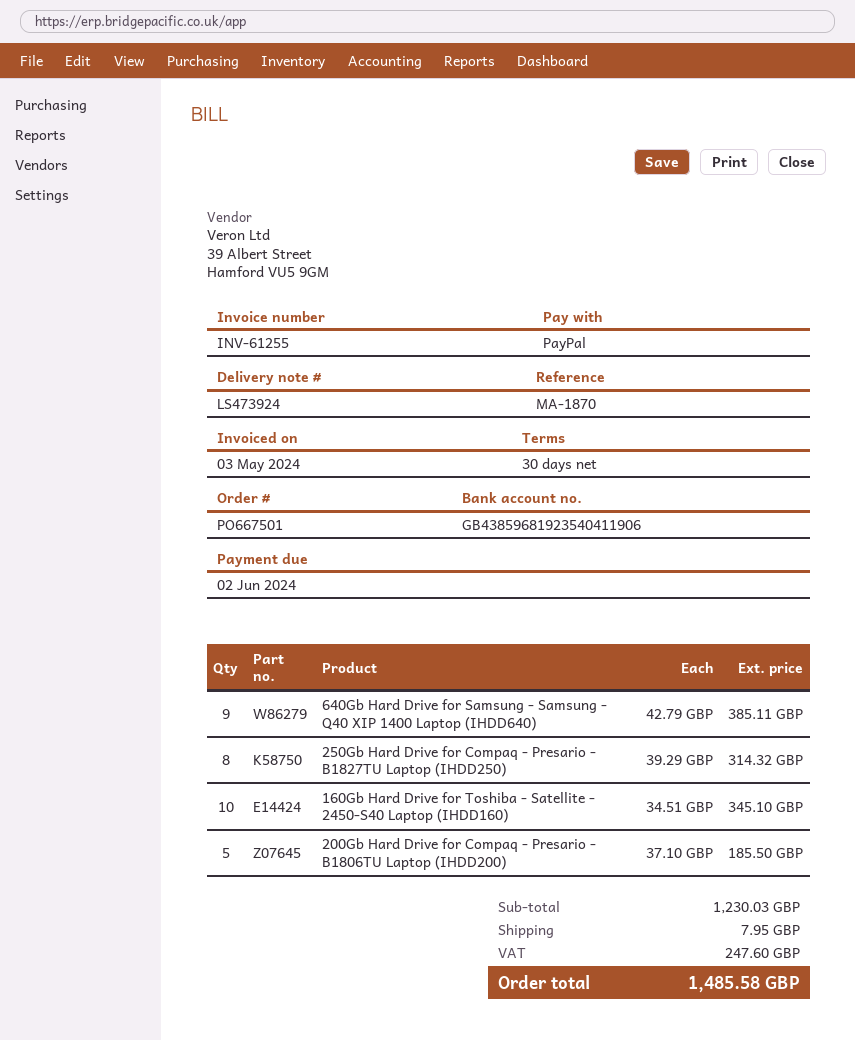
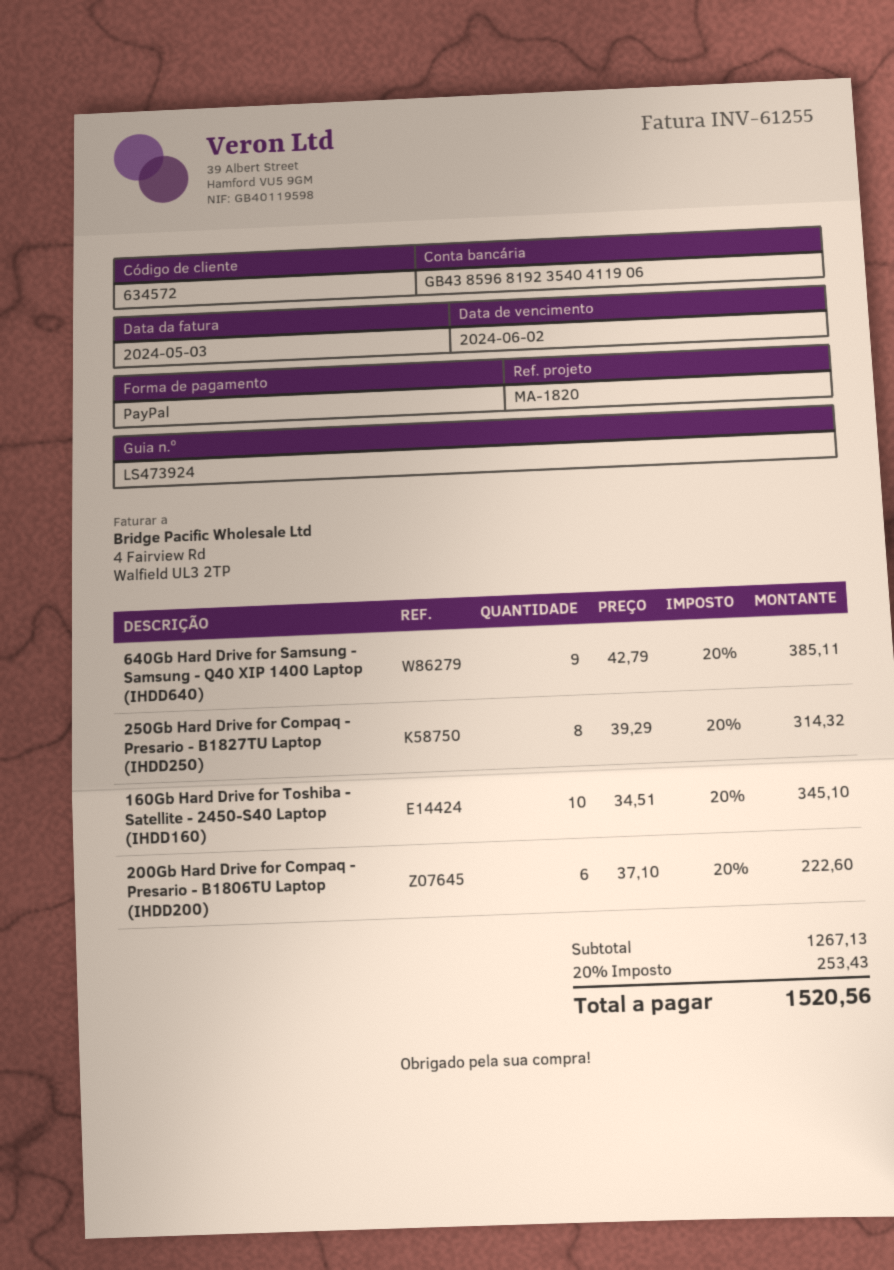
reference: MA-1870 -> MA-1820
200Gb Hard Drive for Compaq - Presario - B1806TU Laptop (IHDD200): 5 x 37.10 = 185.50 -> 6 x 37.10 = 222.60
subtotal: 1230.03 -> 1267.13
shipping: 7.95 -> none
tax: 247.60 -> 253.43
total: 1485.58 -> 1520.56

